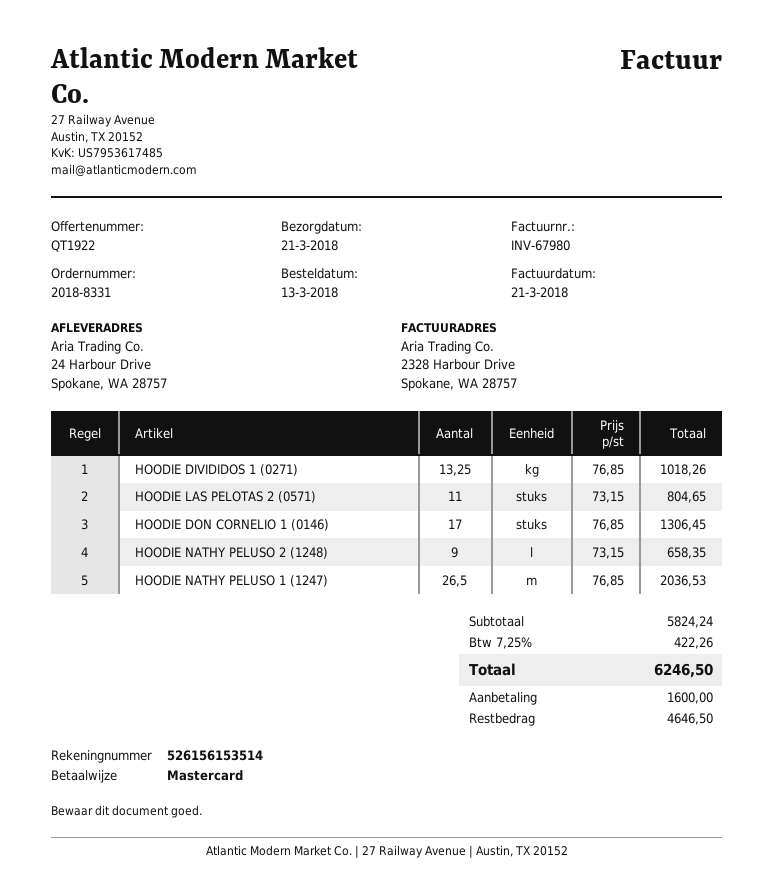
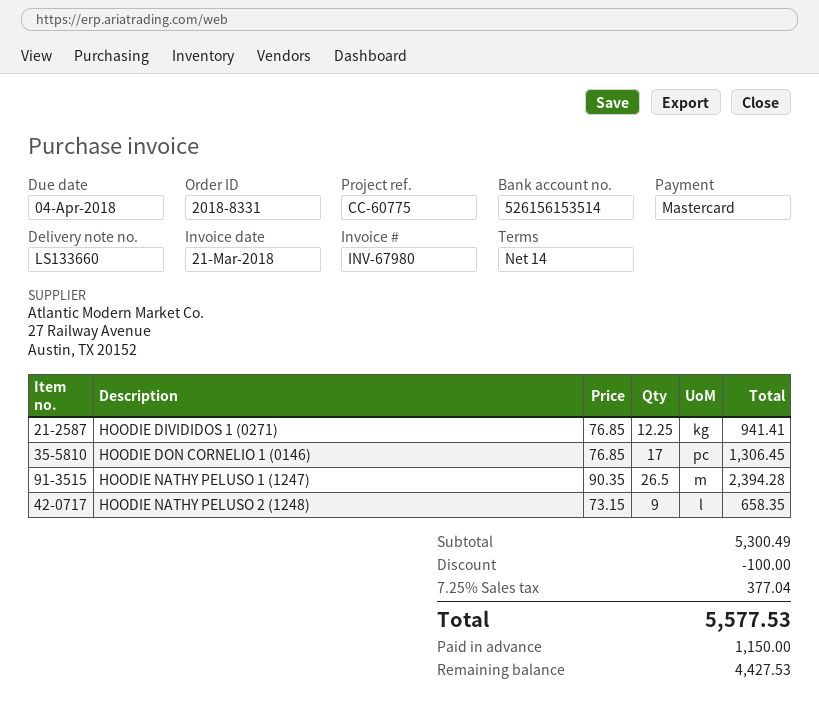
HOODIE DIVIDIDOS 1 (0271): 13.25 x 76.85 = 1018.26 -> 12.25 x 76.85 = 941.41
HOODIE LAS PELOTAS 2 (0571): 11 x 73.15 = 804.65 -> none
HOODIE NATHY PELUSO 1 (1247): 26.5 x 76.85 = 2036.53 -> 26.5 x 90.35 = 2394.28
subtotal: 5824.24 -> 5300.49
discount: none -> 100.00
tax: 7.25% = 422.26 -> 7.25% = 377.04
total: 6246.50 -> 5577.53
deposit: 1600.00 -> 1150.00
balance: 4646.50 -> 4427.53

